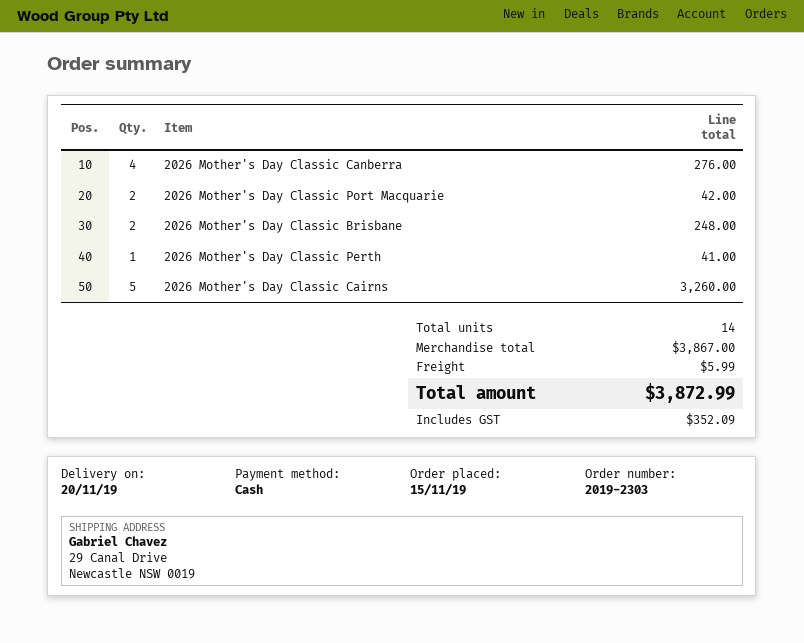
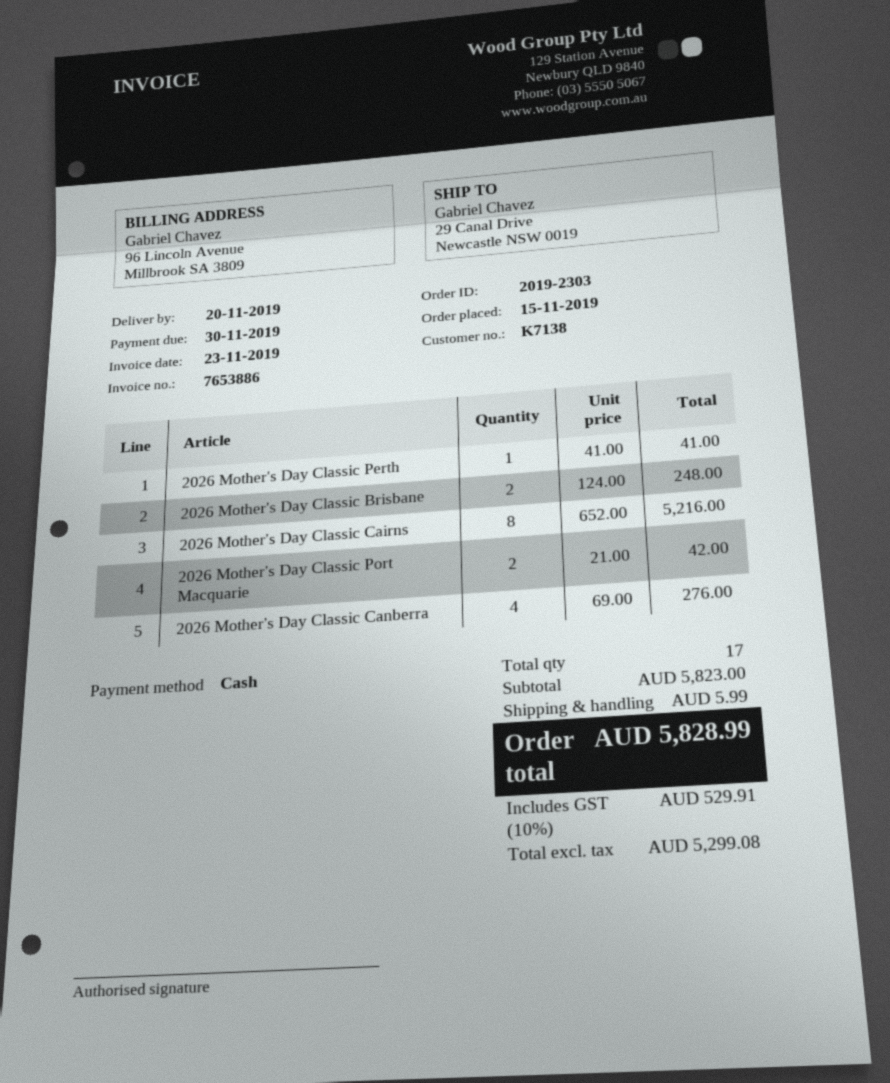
2026 Mother's Day Classic Cairns: 5 for 3260.00 -> 8 for 5216.00
total quantity: 14 -> 17
subtotal: 3867.00 -> 5823.00
tax: 352.09 -> 529.91
total: 3872.99 -> 5828.99

